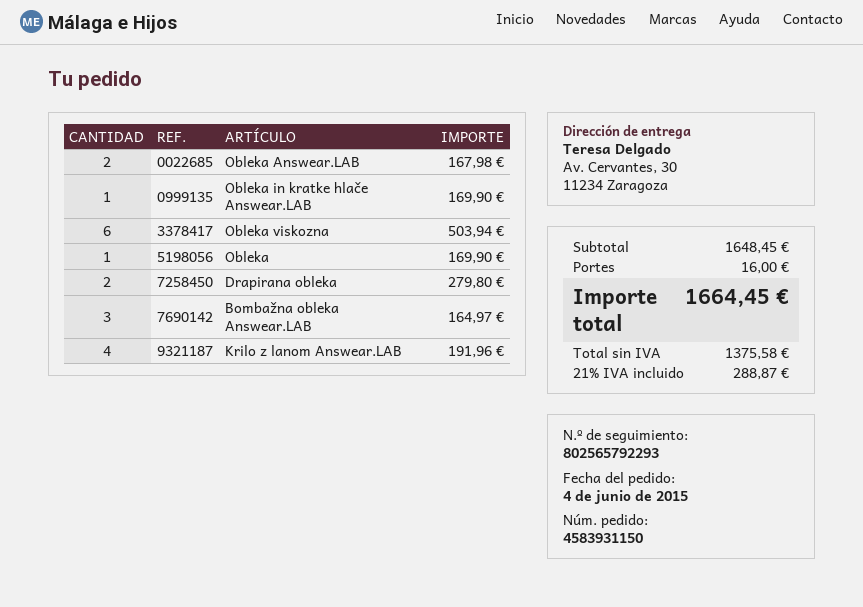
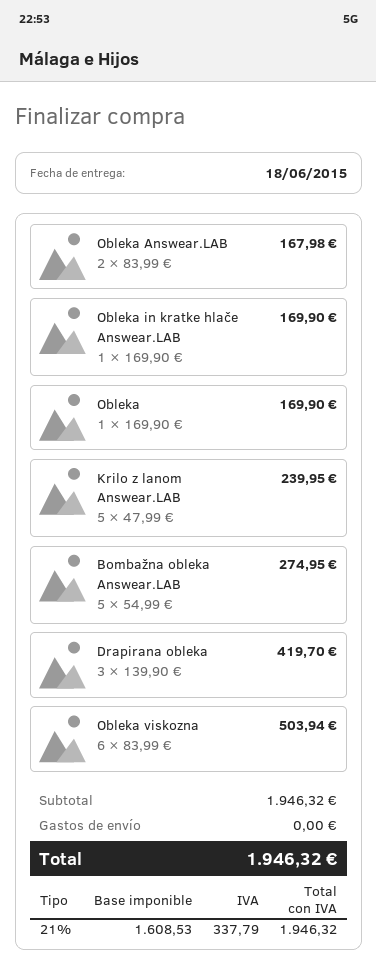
Drapirana obleka: 2 for 279.80 -> 3 for 419.70
Bombažna obleka Answear.LAB: 3 for 164.97 -> 5 for 274.95
Krilo z lanom Answear.LAB: 4 for 191.96 -> 5 for 239.95
subtotal: 1648.45 -> 1946.32
shipping: 16.00 -> 0.00
net: 1375.58 -> 1608.53
tax: 21% = 288.87 -> 21% = 337.79
total: 1664.45 -> 1946.32

